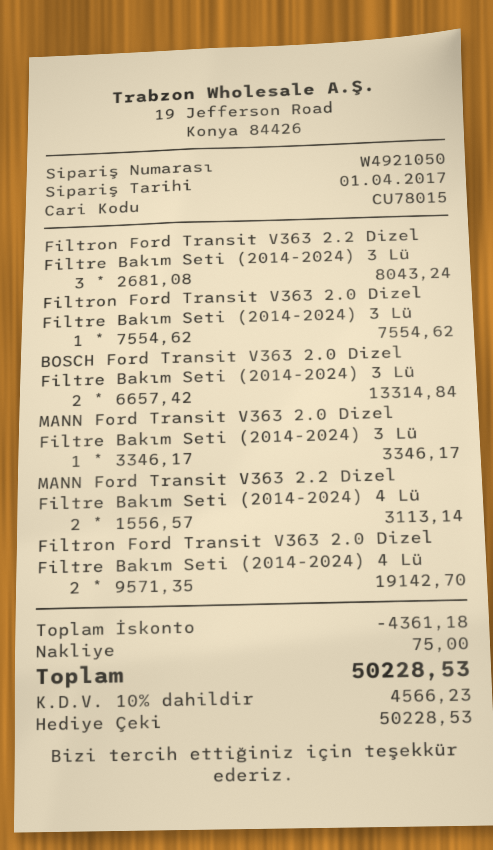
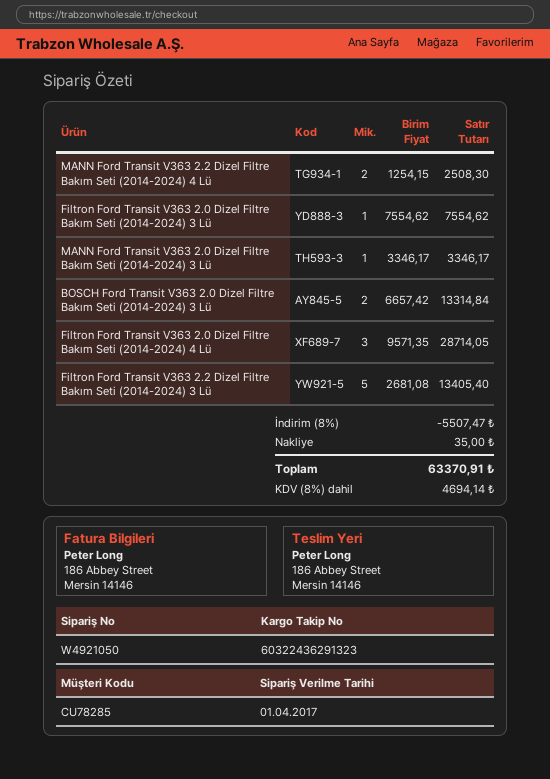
customer number: CU78015 -> CU78285
Filtron Ford Transit V363 2.2 Dizel Filtre Bakım Seti (2014-2024) 3 Lü: 3 x 2681.08 = 8043.24 -> 5 x 2681.08 = 13405.40
MANN Ford Transit V363 2.2 Dizel Filtre Bakım Seti (2014-2024) 4 Lü: 2 x 1556.57 = 3113.14 -> 2 x 1254.15 = 2508.30
Filtron Ford Transit V363 2.0 Dizel Filtre Bakım Seti (2014-2024) 4 Lü: 2 x 9571.35 = 19142.70 -> 3 x 9571.35 = 28714.05
discount: 4361.18 -> 5507.47
shipping: 75.00 -> 35.00
tax: 10% = 4566.23 -> 8% = 4694.14
total: 50228.53 -> 63370.91

